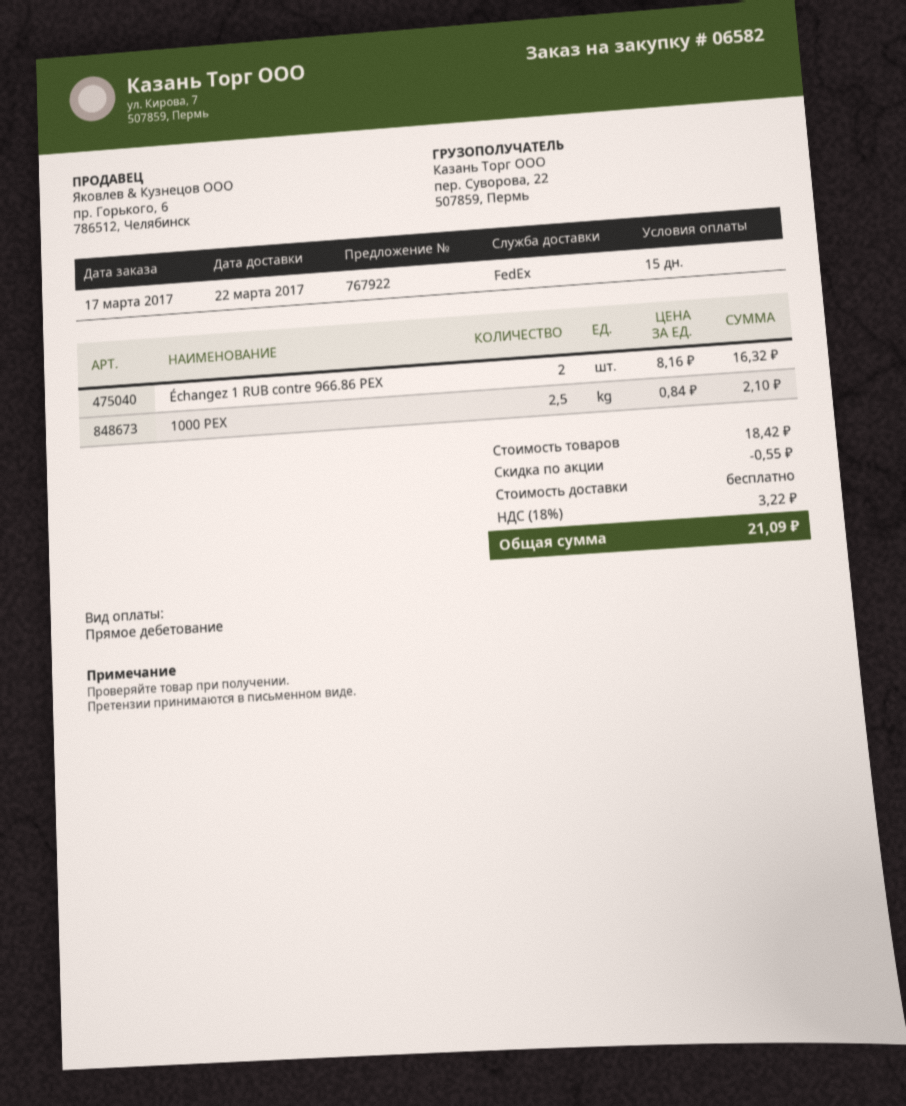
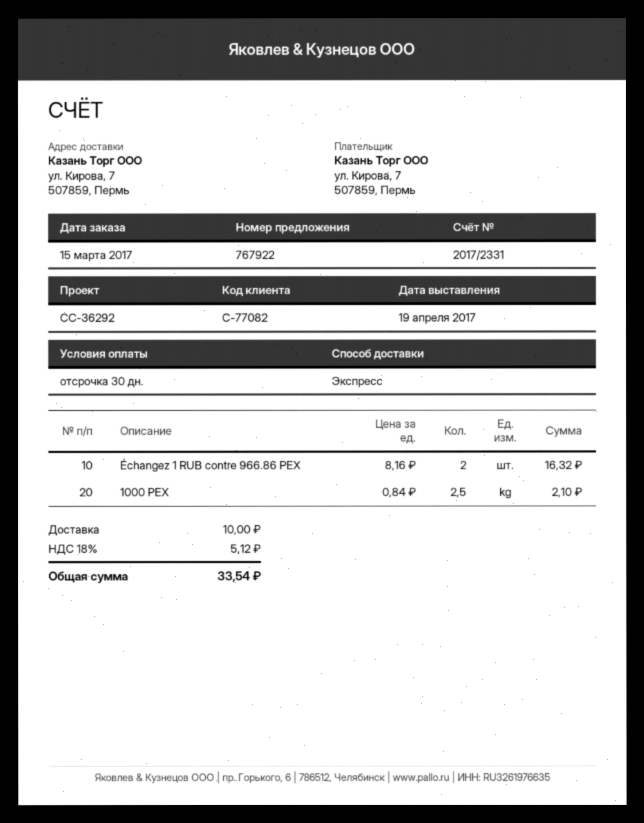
order date: 2017-03-17 -> 2017-03-15
payment terms: 15 days -> 30 days
shipping method: FedEx -> express
ship to: пер. Суворова, 22, 507859, Пермь -> ул. Кирова, 7, 507859, Пермь
discount: 0.55 -> none
shipping: 0.00 -> 10.00
tax: 18% = 3.22 -> 18% = 5.12
total: 21.09 -> 33.54

